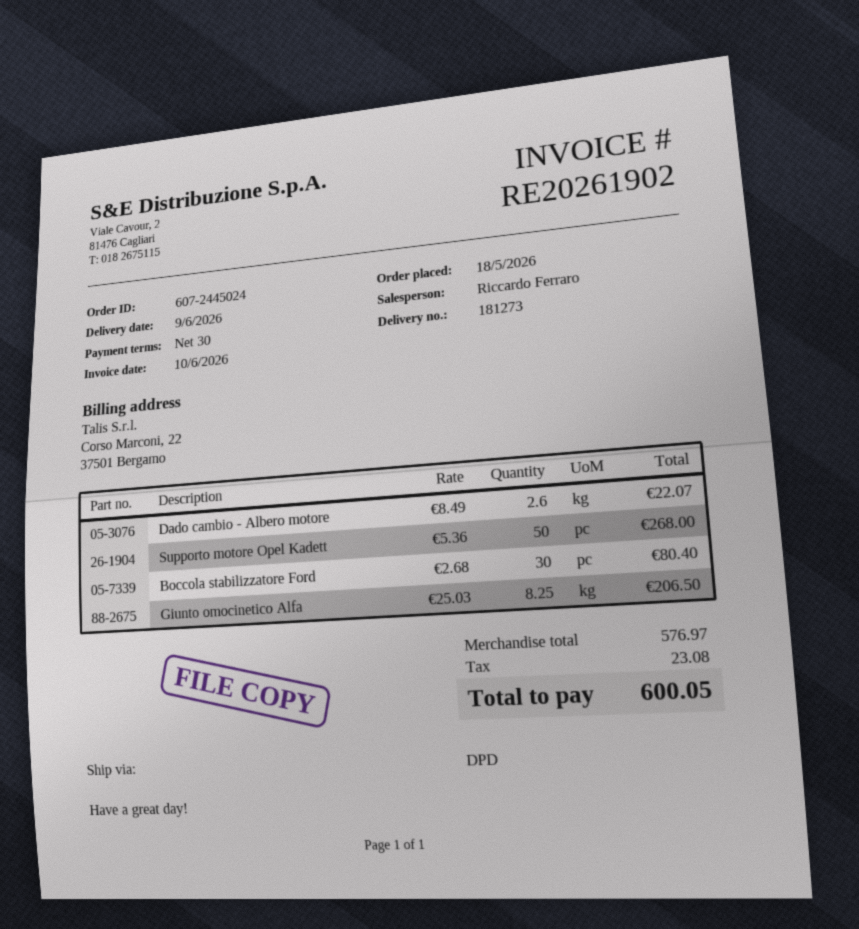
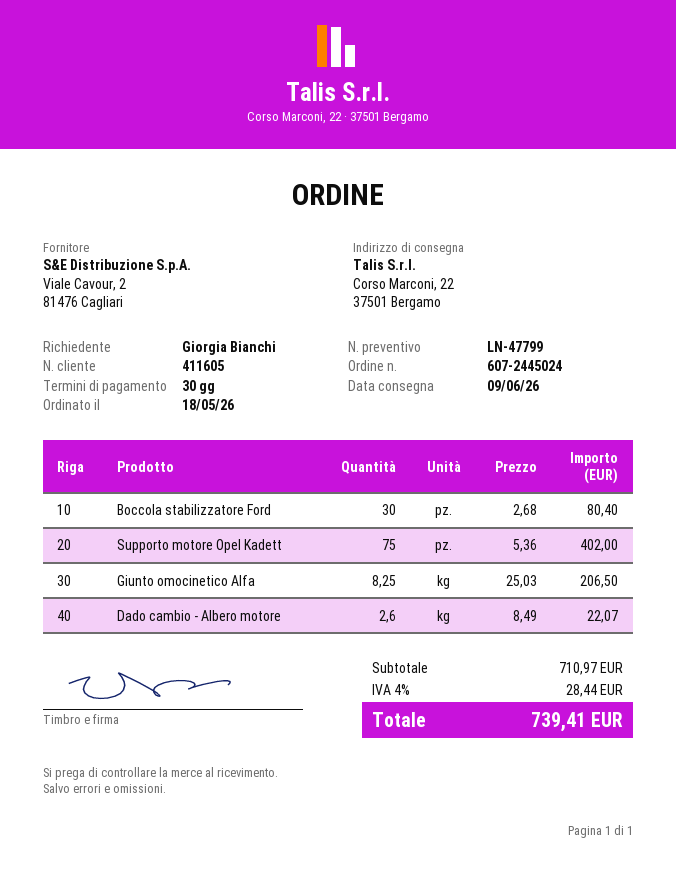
Supporto motore Opel Kadett: 50 x 5.36 = 268.00 -> 75 x 5.36 = 402.00
subtotal: 576.97 -> 710.97
tax: 23.08 -> 28.44
total: 600.05 -> 739.41

